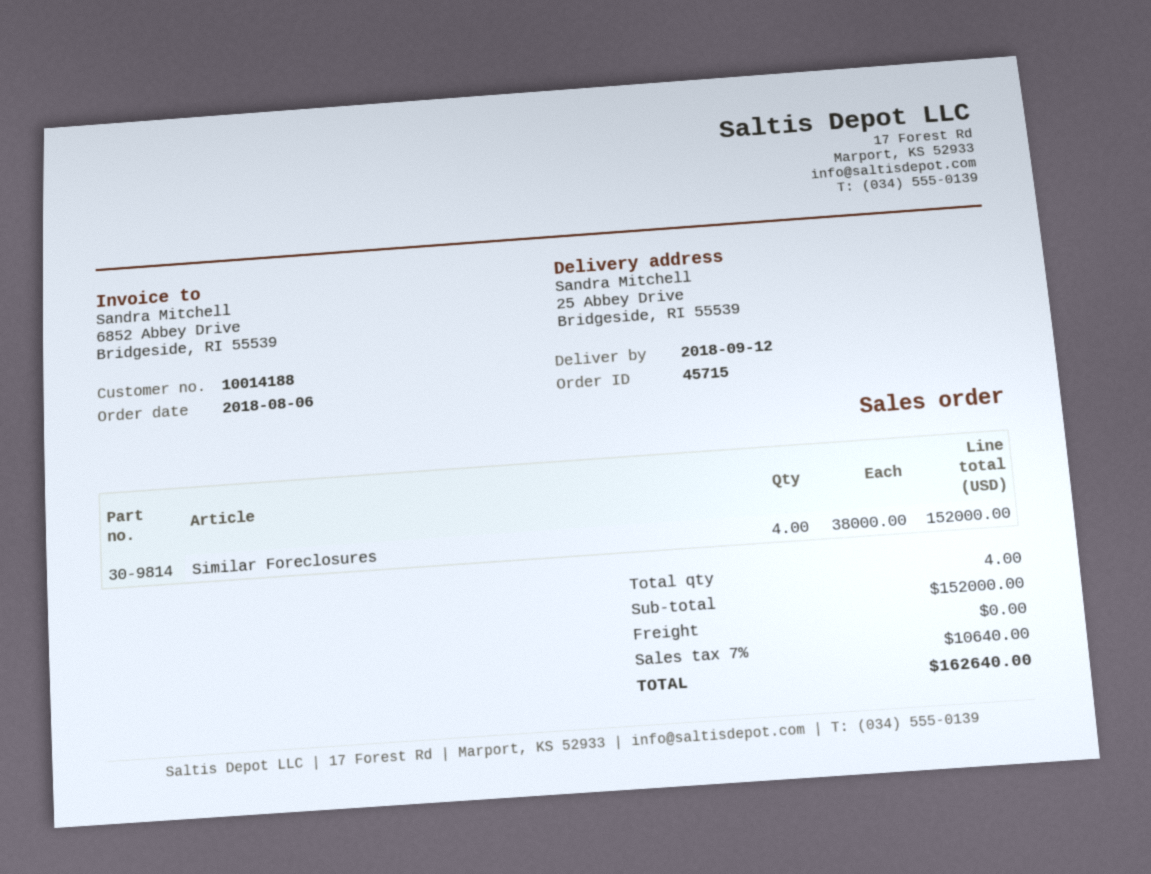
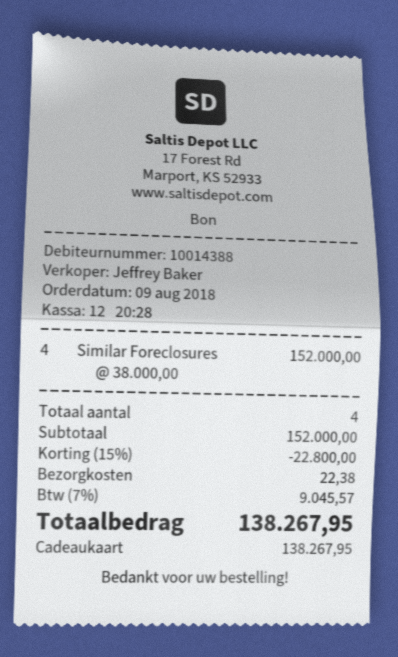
order date: 2018-08-06 -> 2018-08-09
customer number: 10014188 -> 10014388
discount: none -> 15% = 22800.00
shipping: 0.00 -> 22.38
tax: 7% = 10640.00 -> 7% = 9045.57
total: 162640.00 -> 138267.95

